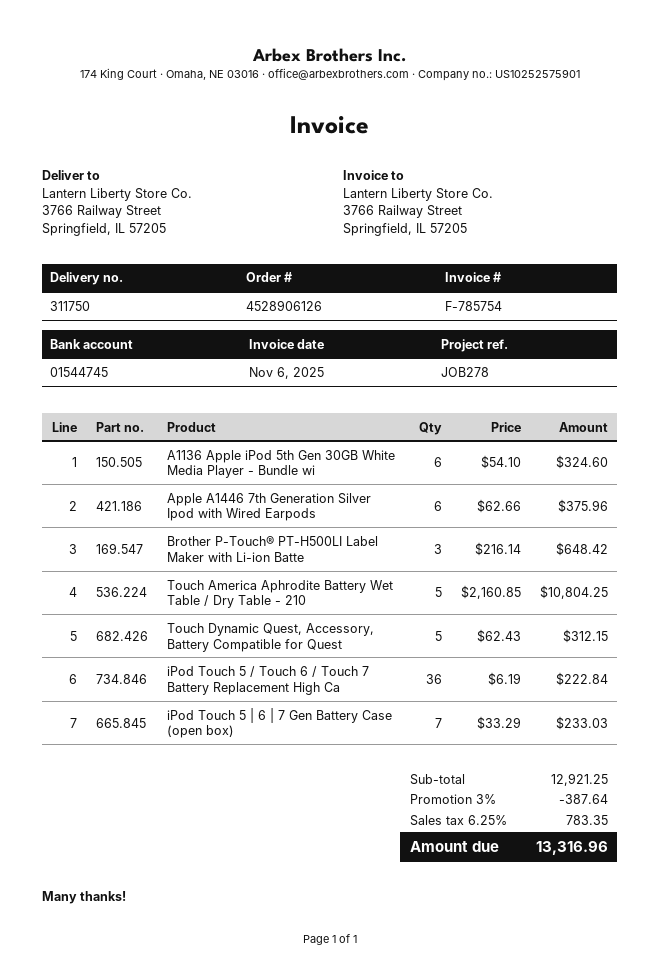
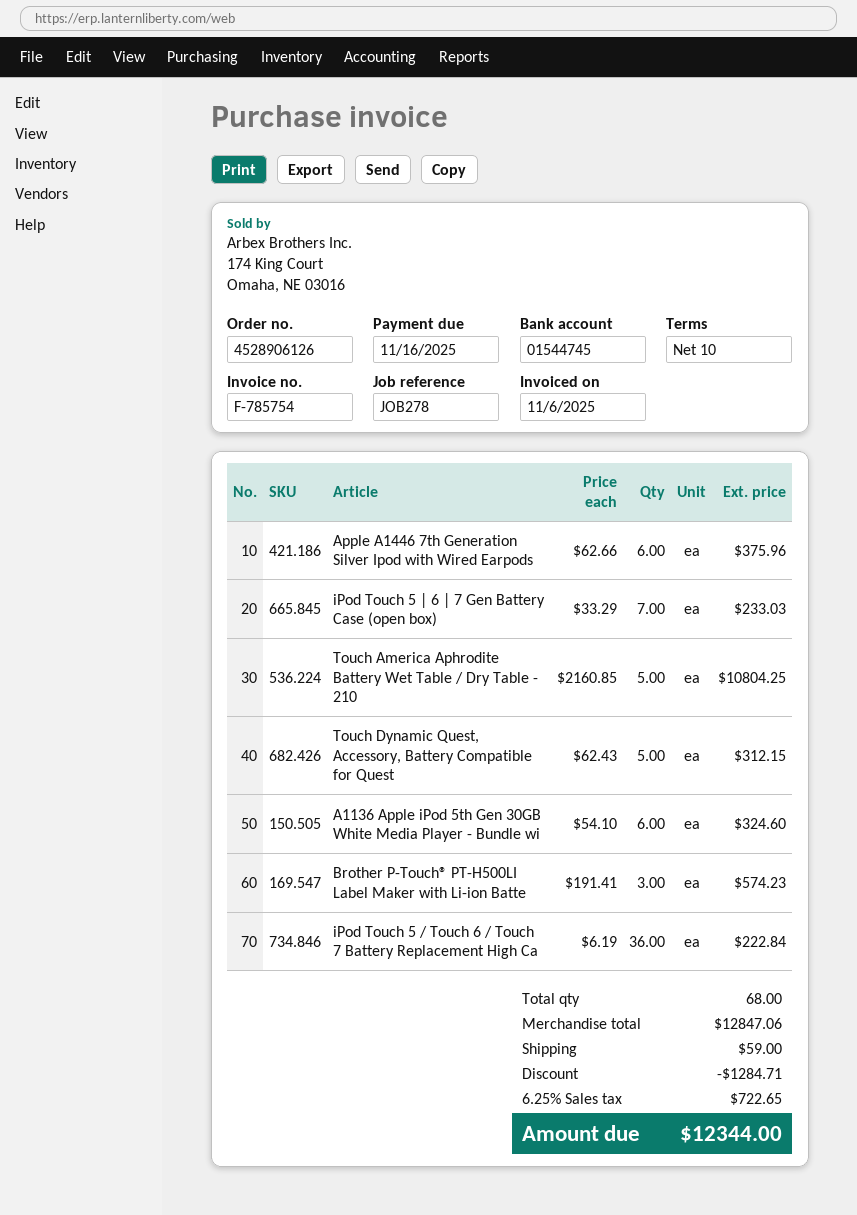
Brother P-Touch® PT-H500LI Label Maker with Li-ion Batte: 3 x 216.14 = 648.42 -> 3 x 191.41 = 574.23
subtotal: 12921.25 -> 12847.06
discount: 387.64 -> 1284.71
shipping: none -> 59.00
tax: 6.25% = 783.35 -> 6.25% = 722.65
total: 13316.96 -> 12344.00

